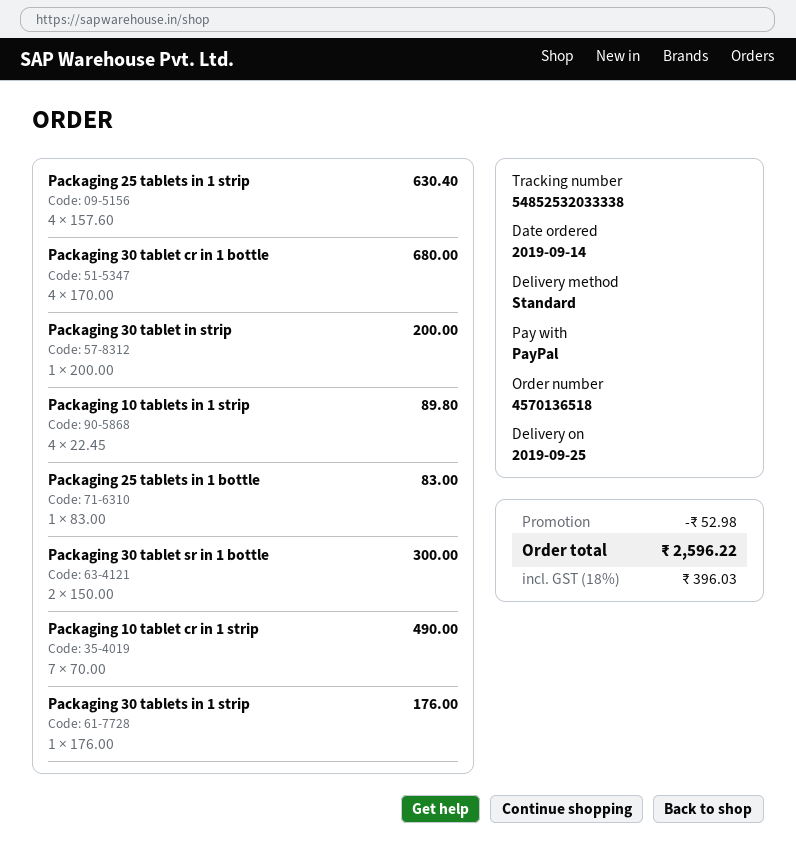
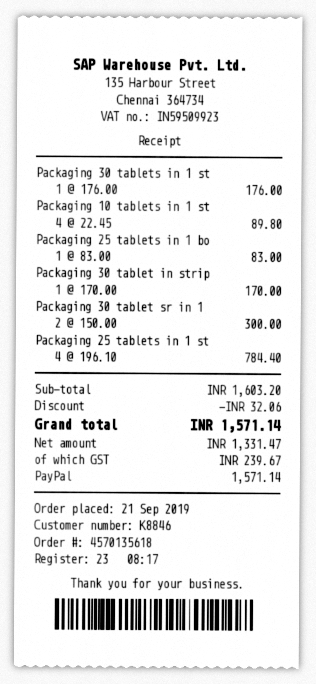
order number: 4570136518 -> 4570135618
order date: 2019-09-14 -> 2019-09-21
Packaging 25 tablets in 1 strip: 4 x 157.60 = 630.40 -> 4 x 196.10 = 784.40
Packaging 30 tablet cr in 1 bottle: 4 x 170.00 = 680.00 -> none
Packaging 30 tablet in strip: 1 x 200.00 = 200.00 -> 1 x 170.00 = 170.00
Packaging 10 tablet cr in 1 strip: 7 x 70.00 = 490.00 -> none
discount: 52.98 -> 32.06
tax: 396.03 -> 239.67
total: 2596.22 -> 1571.14

